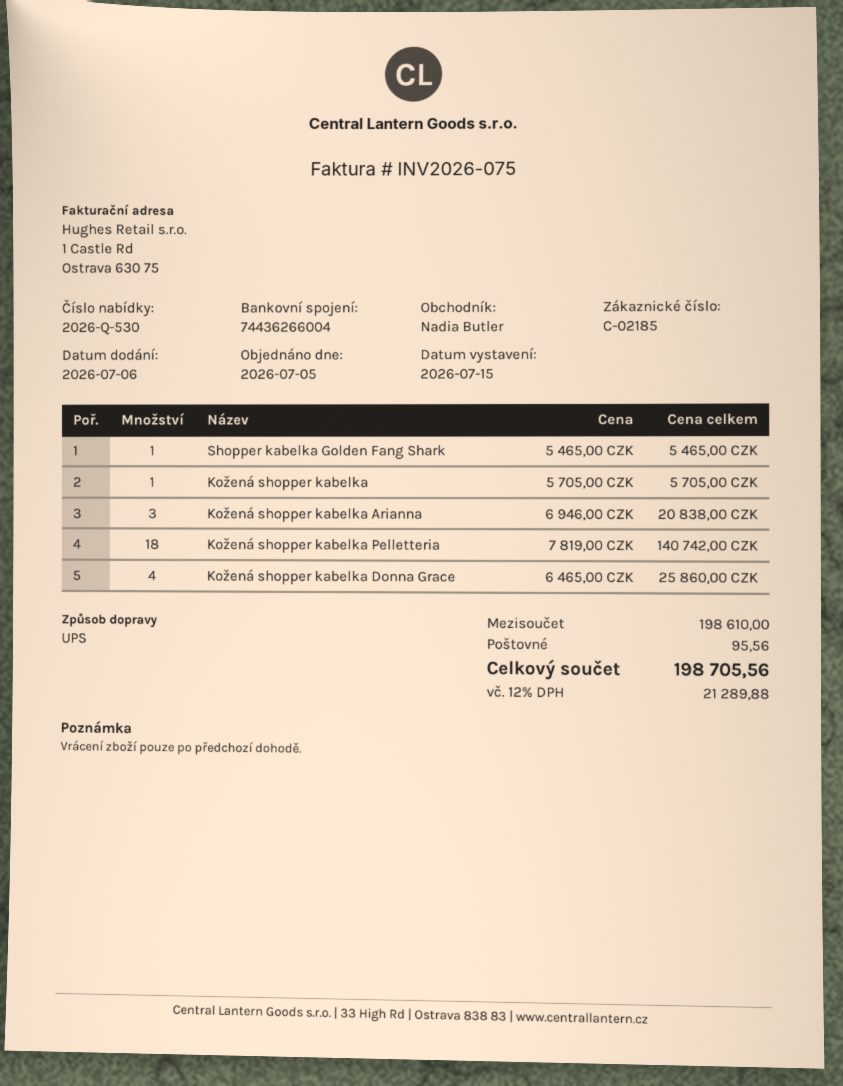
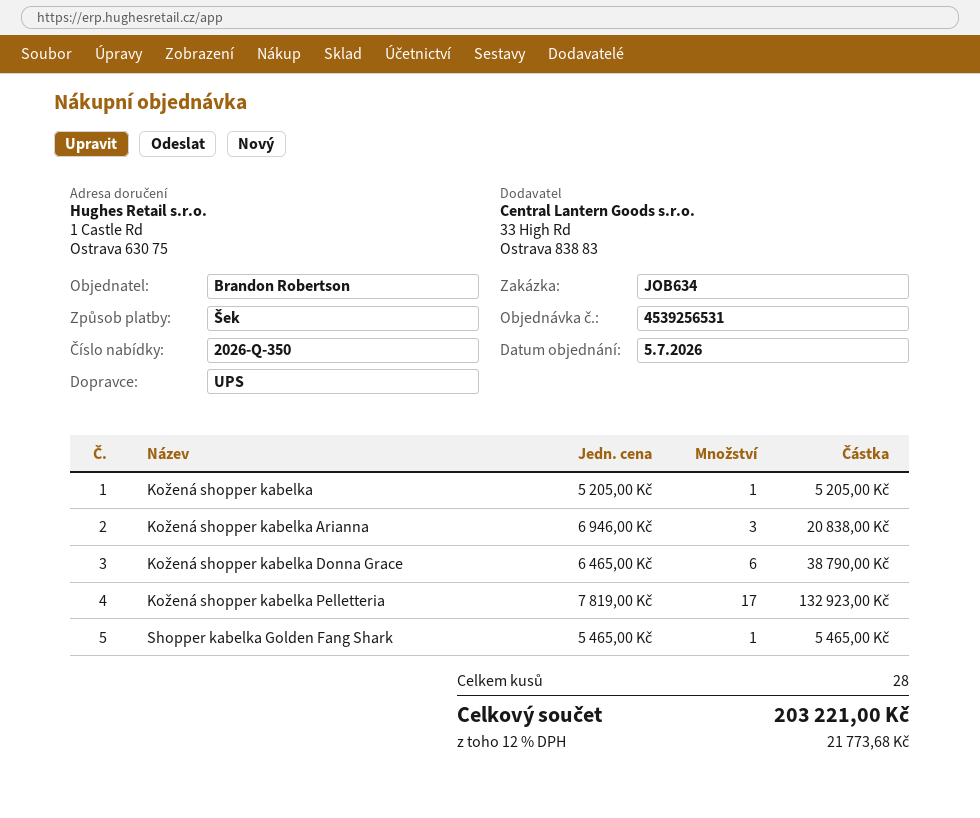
quote number: 2026-Q-530 -> 2026-Q-350
Kožená shopper kabelka: 1 x 5705.00 = 5705.00 -> 1 x 5205.00 = 5205.00
Kožená shopper kabelka Pelletteria: 18 x 7819.00 = 140742.00 -> 17 x 7819.00 = 132923.00
Kožená shopper kabelka Donna Grace: 4 x 6465.00 = 25860.00 -> 6 x 6465.00 = 38790.00
shipping: 95.56 -> none
tax: 12% = 21289.88 -> 12% = 21773.68
total: 198705.56 -> 203221.00

